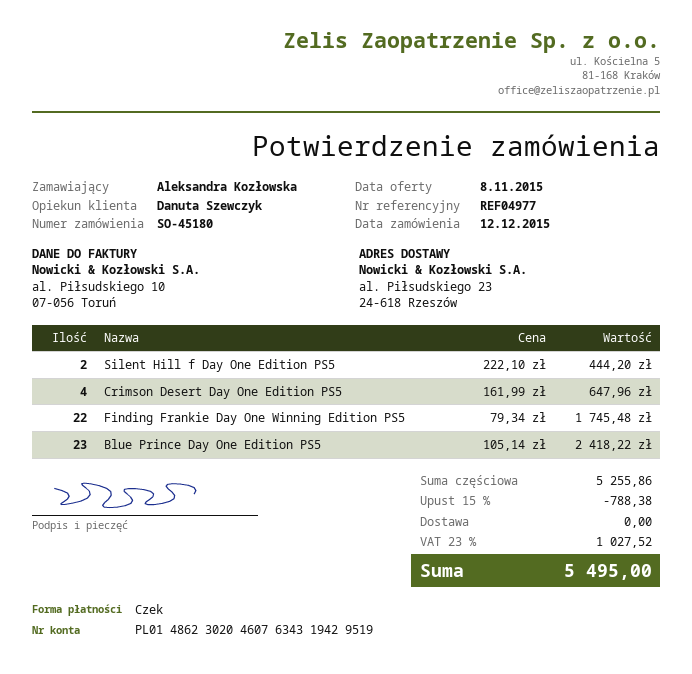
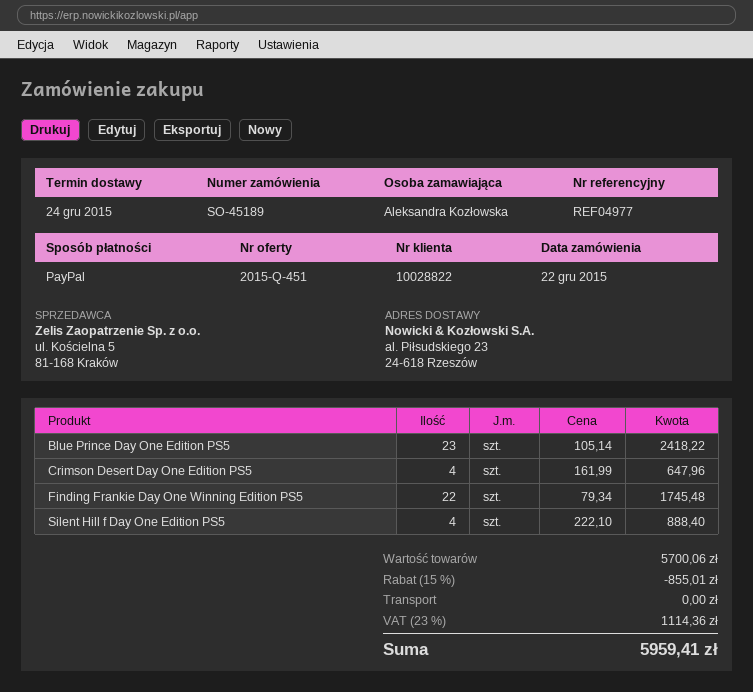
order number: SO-45180 -> SO-45189
order date: 2015-12-12 -> 2015-12-22
payment method: cheque -> PayPal
Silent Hill f Day One Edition PS5: 2 x 222.10 = 444.20 -> 4 x 222.10 = 888.40
subtotal: 5255.86 -> 5700.06
discount: 15% = 788.38 -> 15% = 855.01
tax: 23% = 1027.52 -> 23% = 1114.36
total: 5495.00 -> 5959.41

